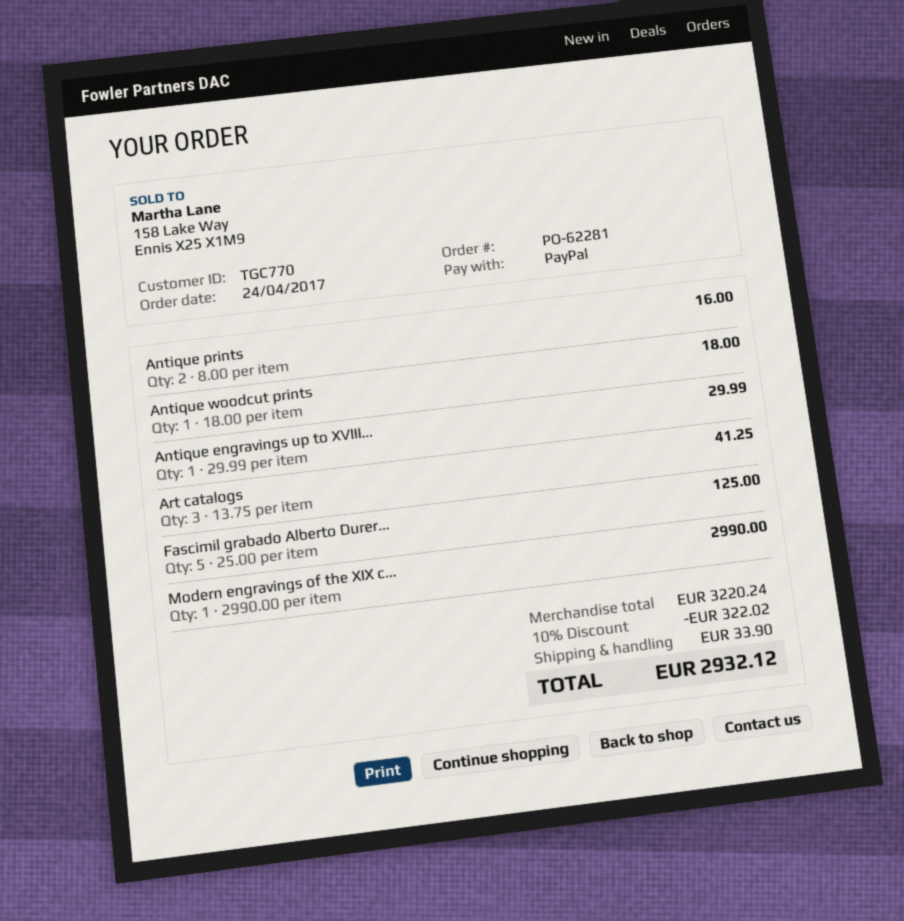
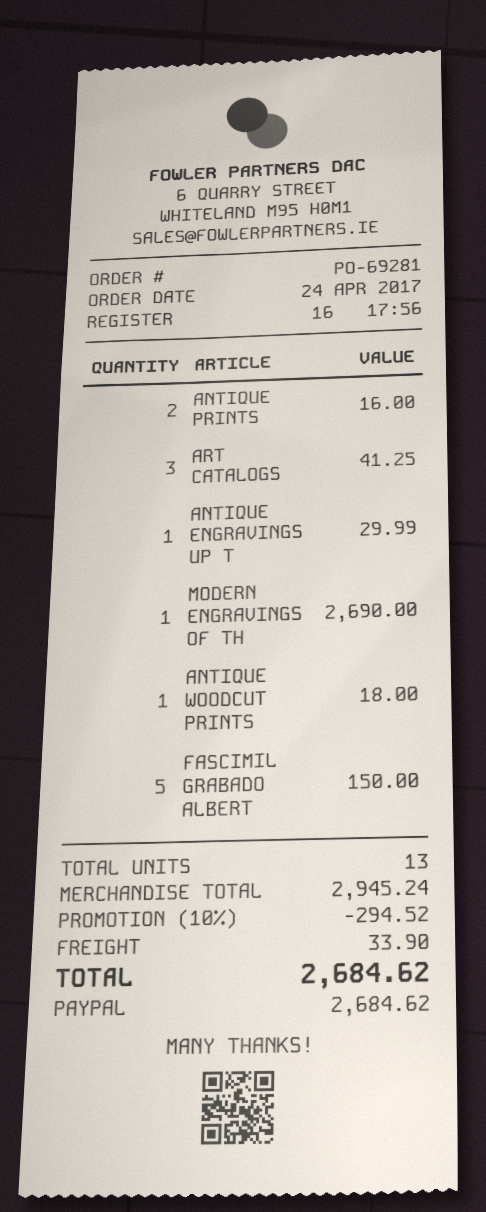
order number: PO-62281 -> PO-69281
Fascimil grabado Alberto Durer...: 5 for 125.00 -> 5 for 150.00
Modern engravings of the XIX c...: 1 for 2990.00 -> 1 for 2690.00
subtotal: 3220.24 -> 2945.24
discount: 10% = 322.02 -> 10% = 294.52
total: 2932.12 -> 2684.62

